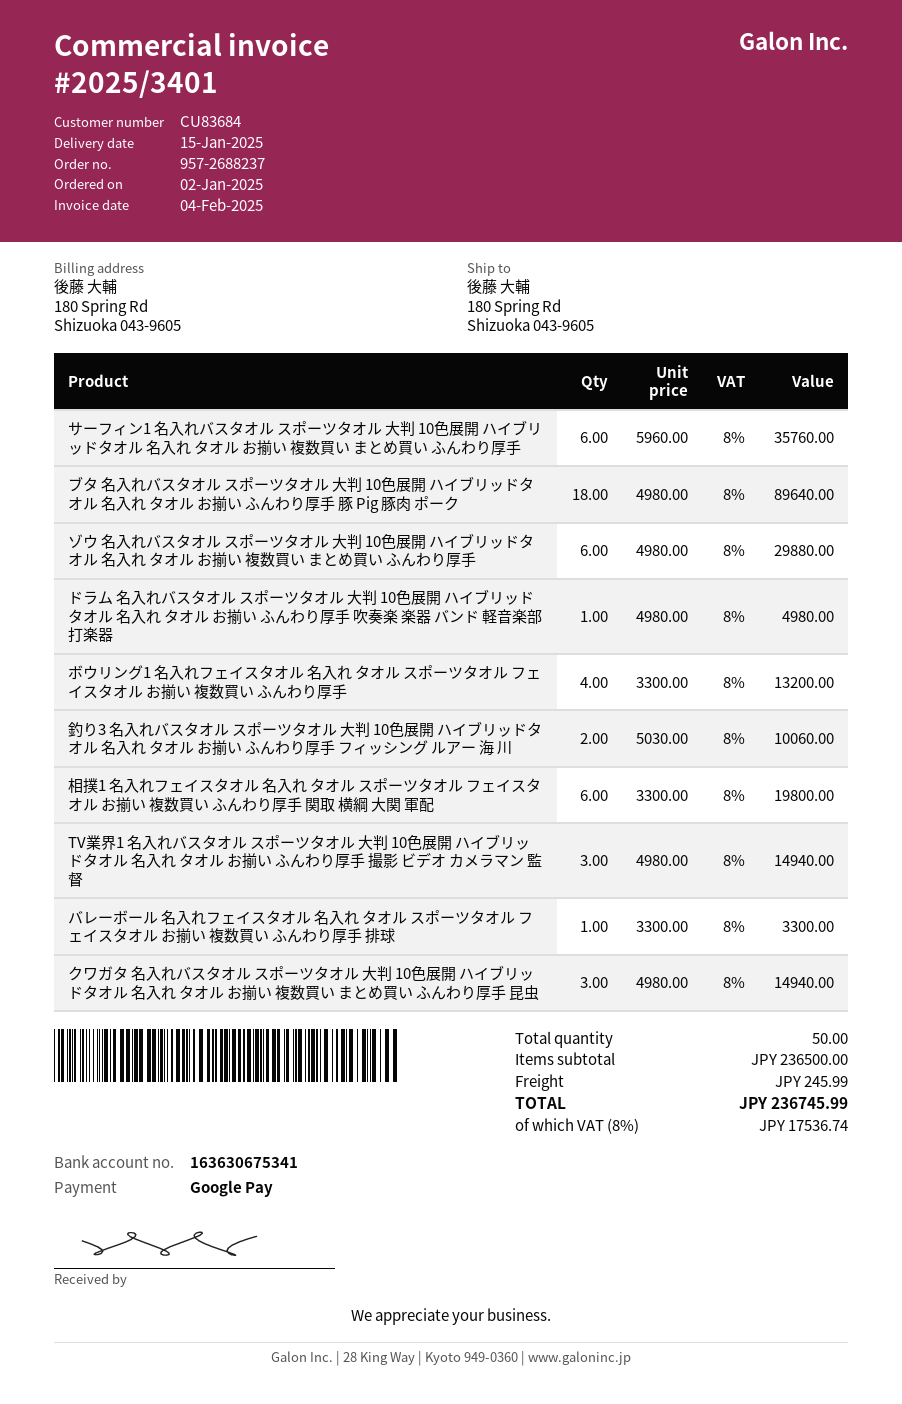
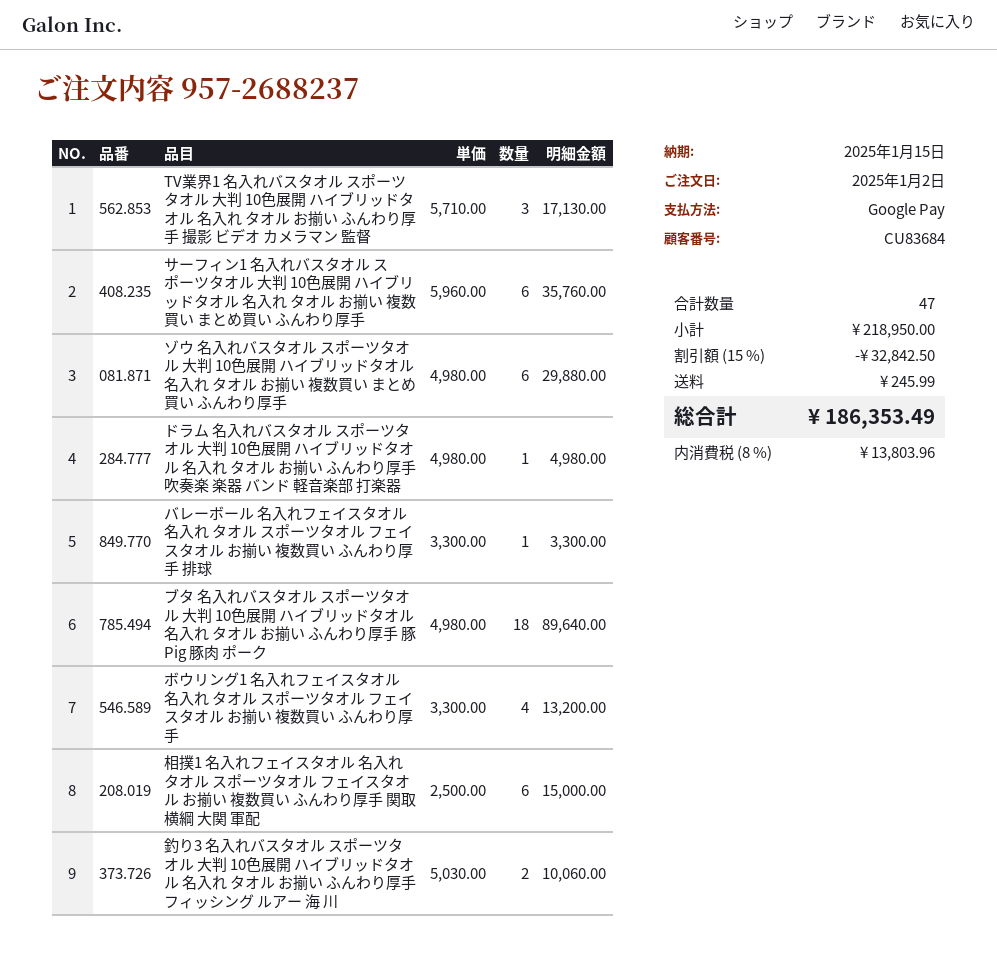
相撲1 名入れフェイスタオル 名入れ タオル スポーツタオル フェイスタオル お揃い 複数買い ふんわり厚手 関取 横綱 大関 軍配: 6 x 3300.00 = 19800.00 -> 6 x 2500.00 = 15000.00
TV業界1 名入れバスタオル スポーツタオル 大判 10色展開 ハイブリッドタオル 名入れ タオル お揃い ふんわり厚手 撮影 ビデオ カメラマン 監督: 3 x 4980.00 = 14940.00 -> 3 x 5710.00 = 17130.00
クワガタ 名入れバスタオル スポーツタオル 大判 10色展開 ハイブリッドタオル 名入れ タオル お揃い 複数買い まとめ買い ふんわり厚手 昆虫: 3 x 4980.00 = 14940.00 -> none
total quantity: 50 -> 47
subtotal: 236500.00 -> 218950.00
discount: none -> 15% = 32842.50
tax: 8% = 17536.74 -> 8% = 13803.96
total: 236745.99 -> 186353.49

